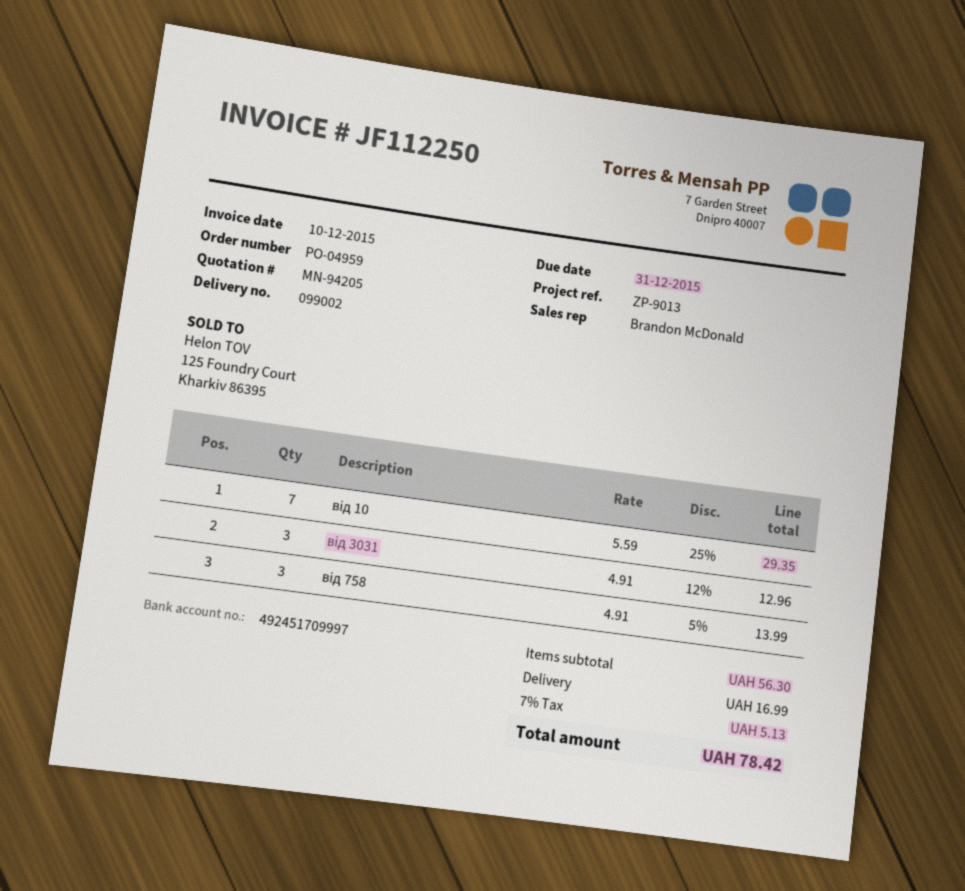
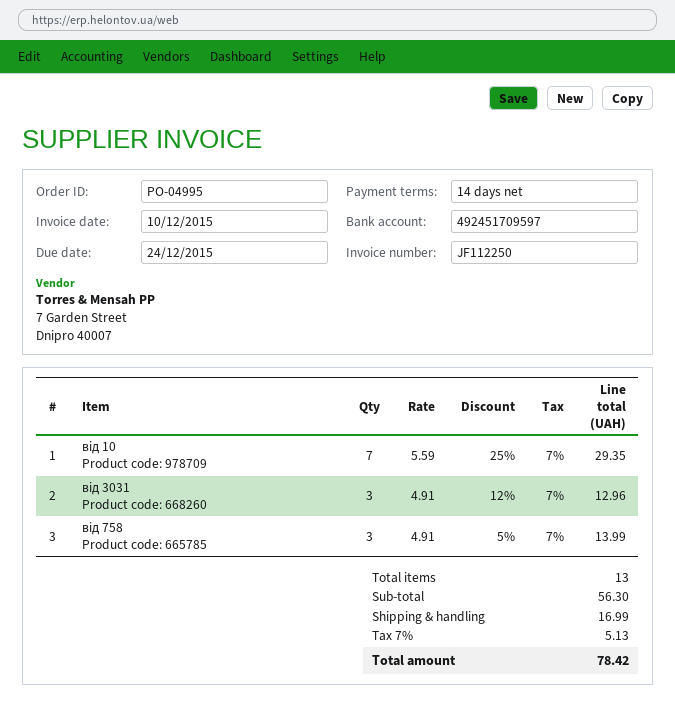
order number: PO-04959 -> PO-04995
due date: 2015-12-31 -> 2015-12-24
bank account: 492451709997 -> 492451709597

